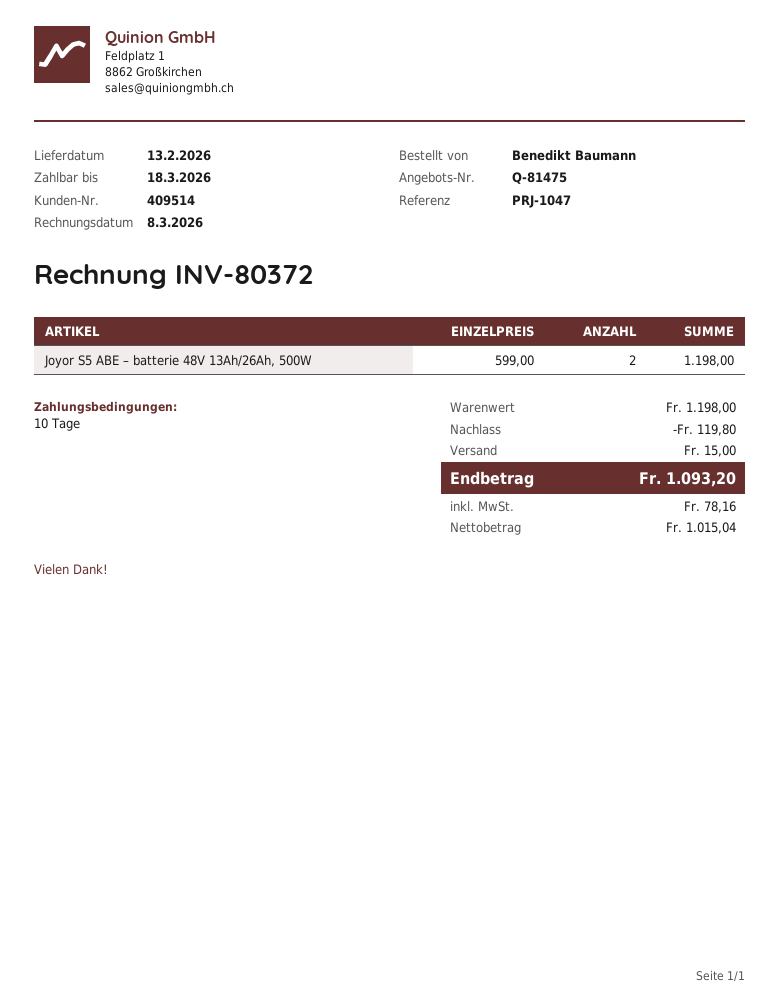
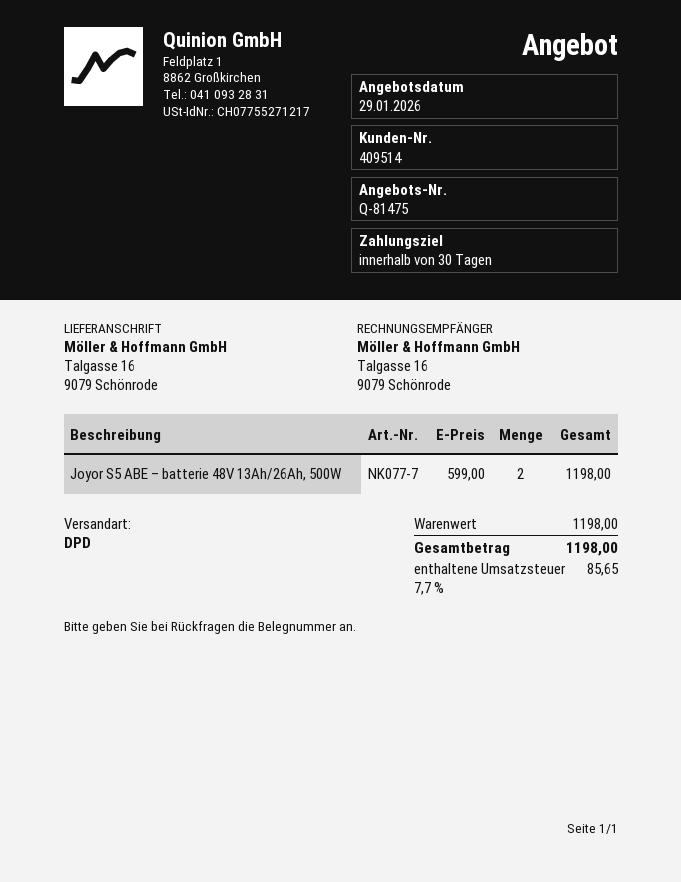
payment terms: 10 days -> 30 days
discount: 119.80 -> none
shipping: 15.00 -> none
tax: 78.16 -> 85.65
total: 1093.20 -> 1198.00

